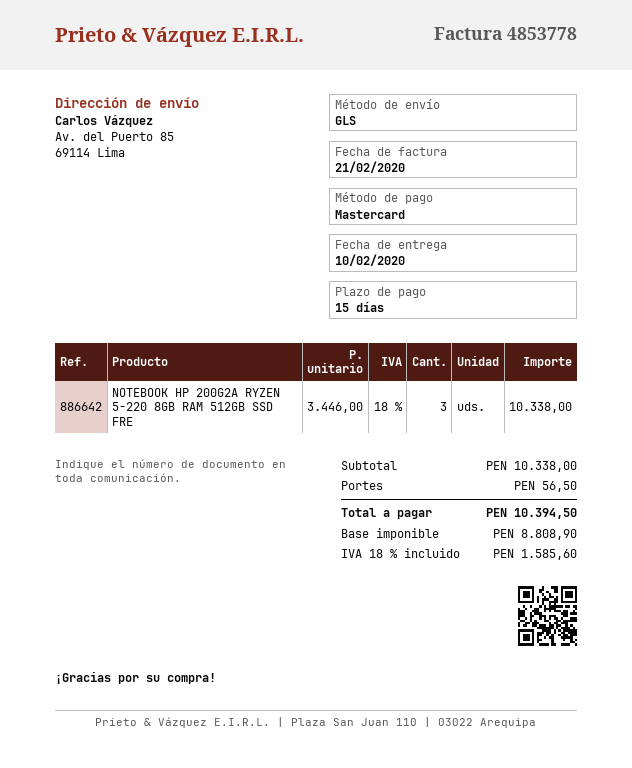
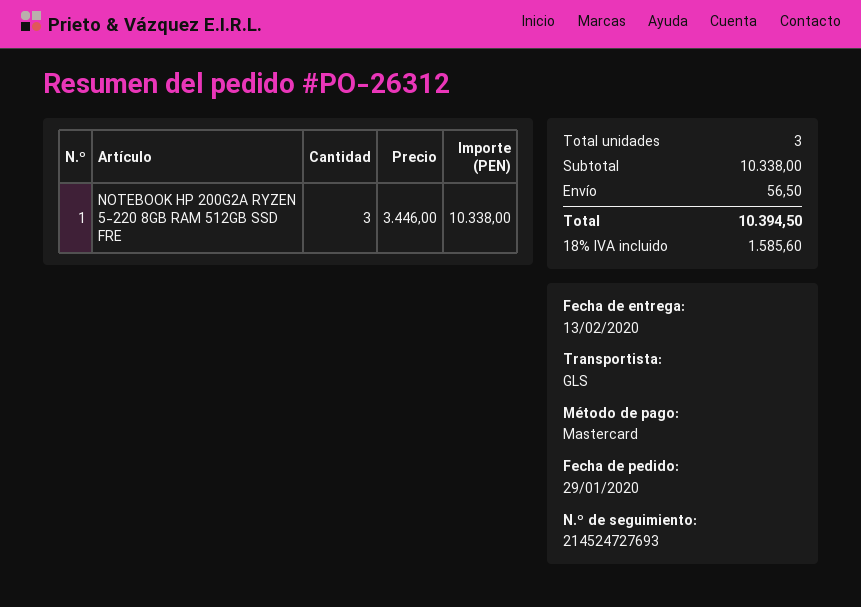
delivery date: 2020-02-10 -> 2020-02-13

